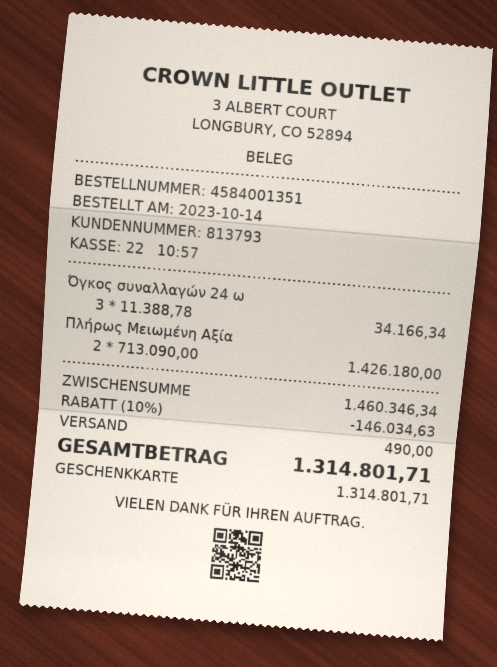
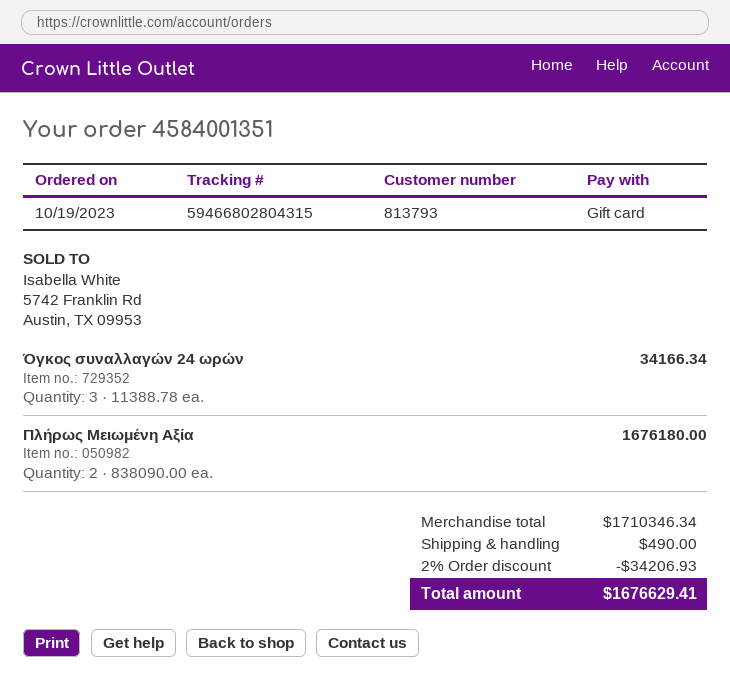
order date: 2023-10-14 -> 2023-10-19
Πλήρως Μειωμένη Αξία: 2 x 713090.00 = 1426180.00 -> 2 x 838090.00 = 1676180.00
subtotal: 1460346.34 -> 1710346.34
discount: 10% = 146034.63 -> 2% = 34206.93
total: 1314801.71 -> 1676629.41

